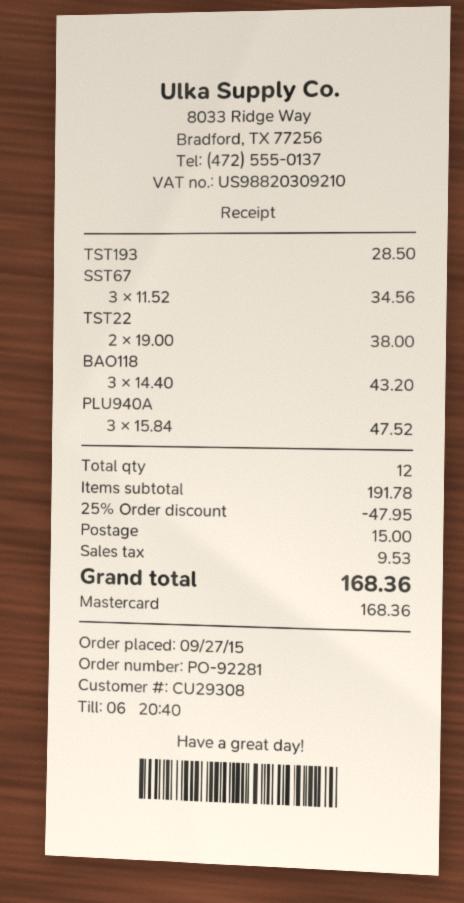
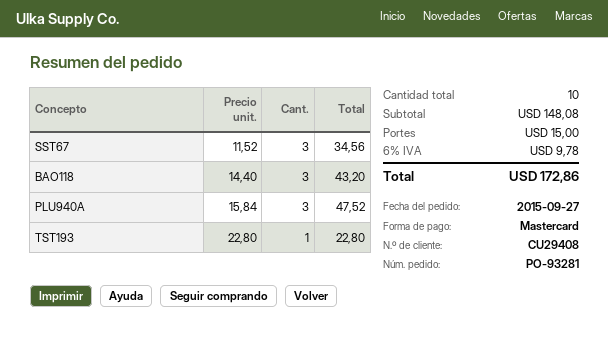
order number: PO-92281 -> PO-93281
customer number: CU29308 -> CU29408
TST193: 1 x 28.50 = 28.50 -> 1 x 22.80 = 22.80
TST22: 2 x 19.00 = 38.00 -> none
total quantity: 12 -> 10
subtotal: 191.78 -> 148.08
discount: 25% = 47.95 -> none
tax: 9.53 -> 9.78
total: 168.36 -> 172.86

